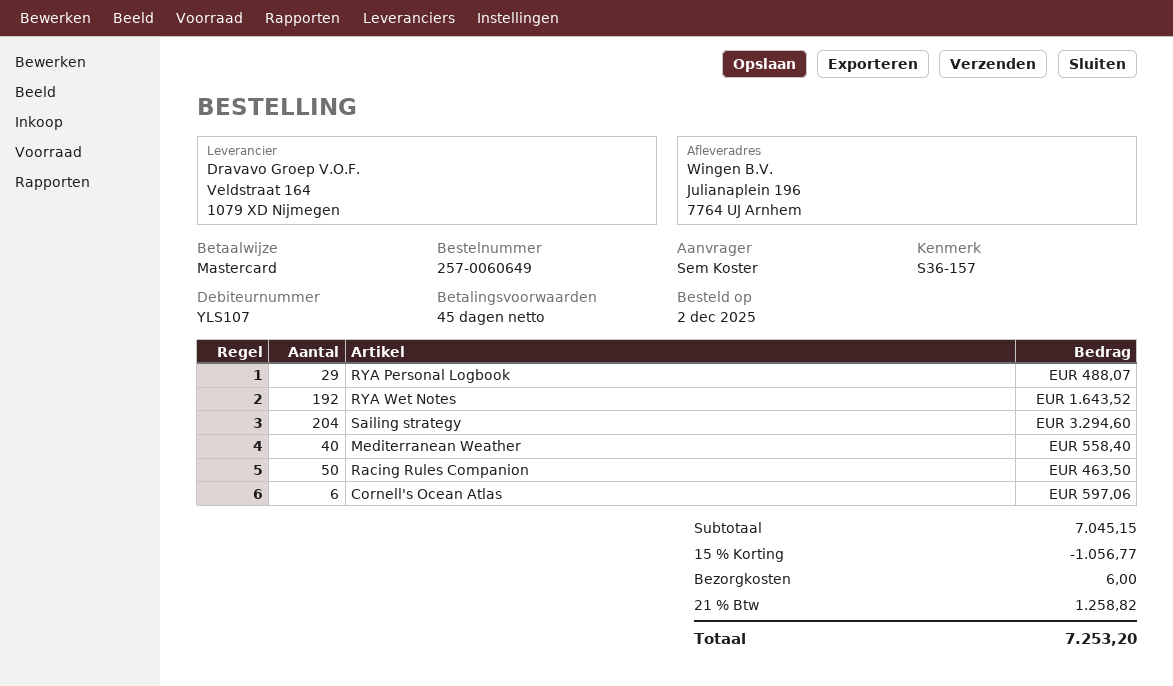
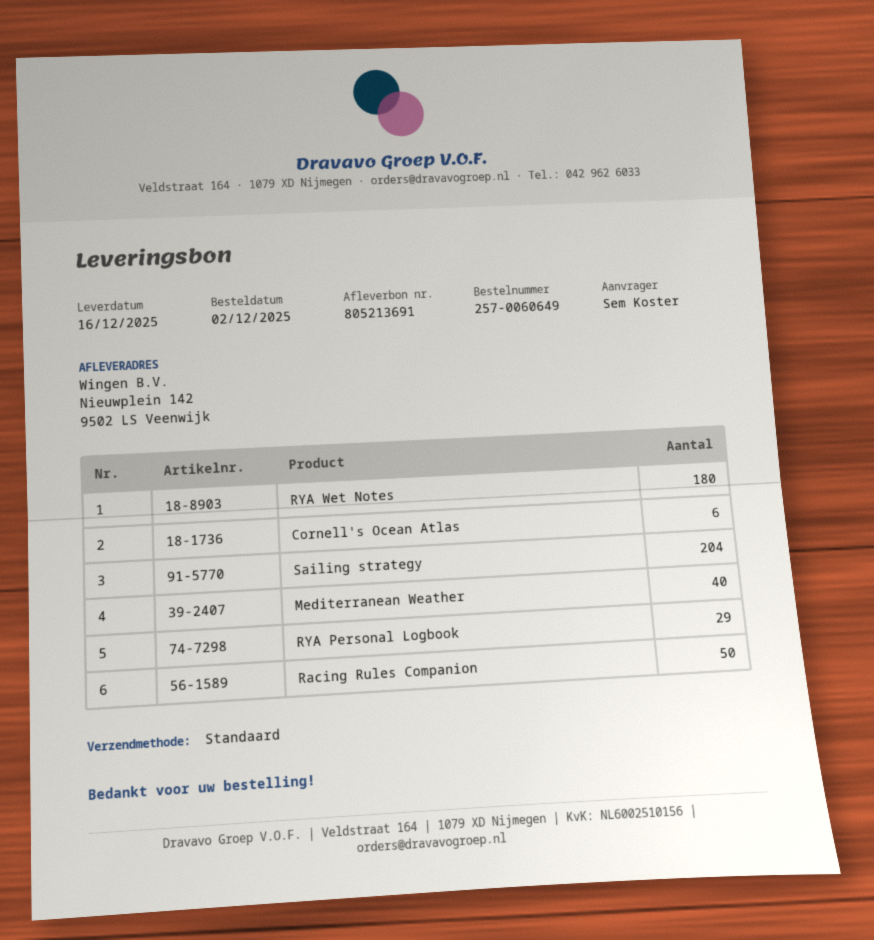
ship to: Julianaplein 196, 7764 UJ Arnhem -> Nieuwplein 142, 9502 LS Veenwijk
RYA Wet Notes: 192 -> 180

